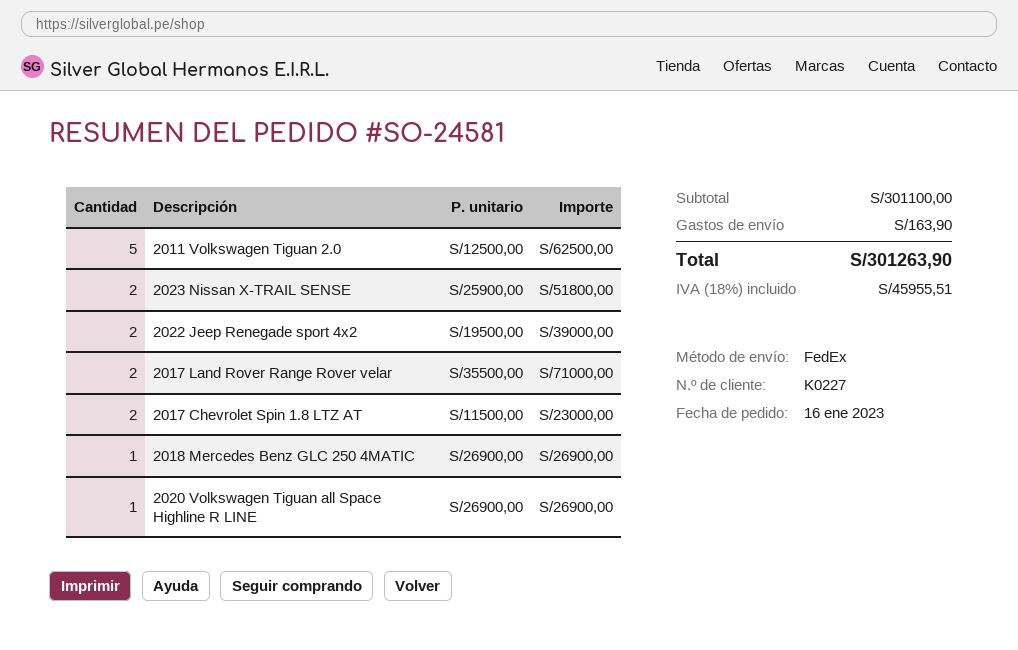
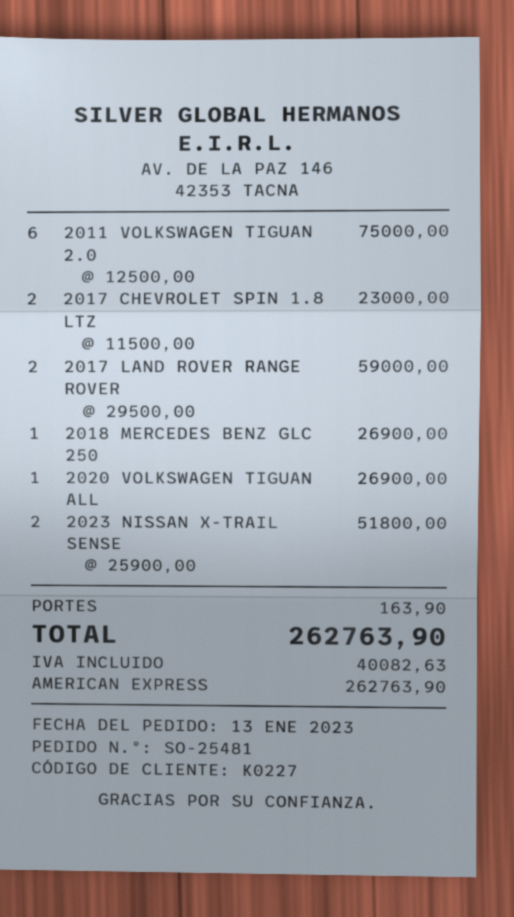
order number: SO-24581 -> SO-25481
order date: 2023-01-16 -> 2023-01-13
2011 Volkswagen Tiguan 2.0: 5 x 12500.00 = 62500.00 -> 6 x 12500.00 = 75000.00
2022 Jeep Renegade sport 4x2: 2 x 19500.00 = 39000.00 -> none
2017 Land Rover Range Rover velar: 2 x 35500.00 = 71000.00 -> 2 x 29500.00 = 59000.00
tax: 45955.51 -> 40082.63
total: 301263.90 -> 262763.90

